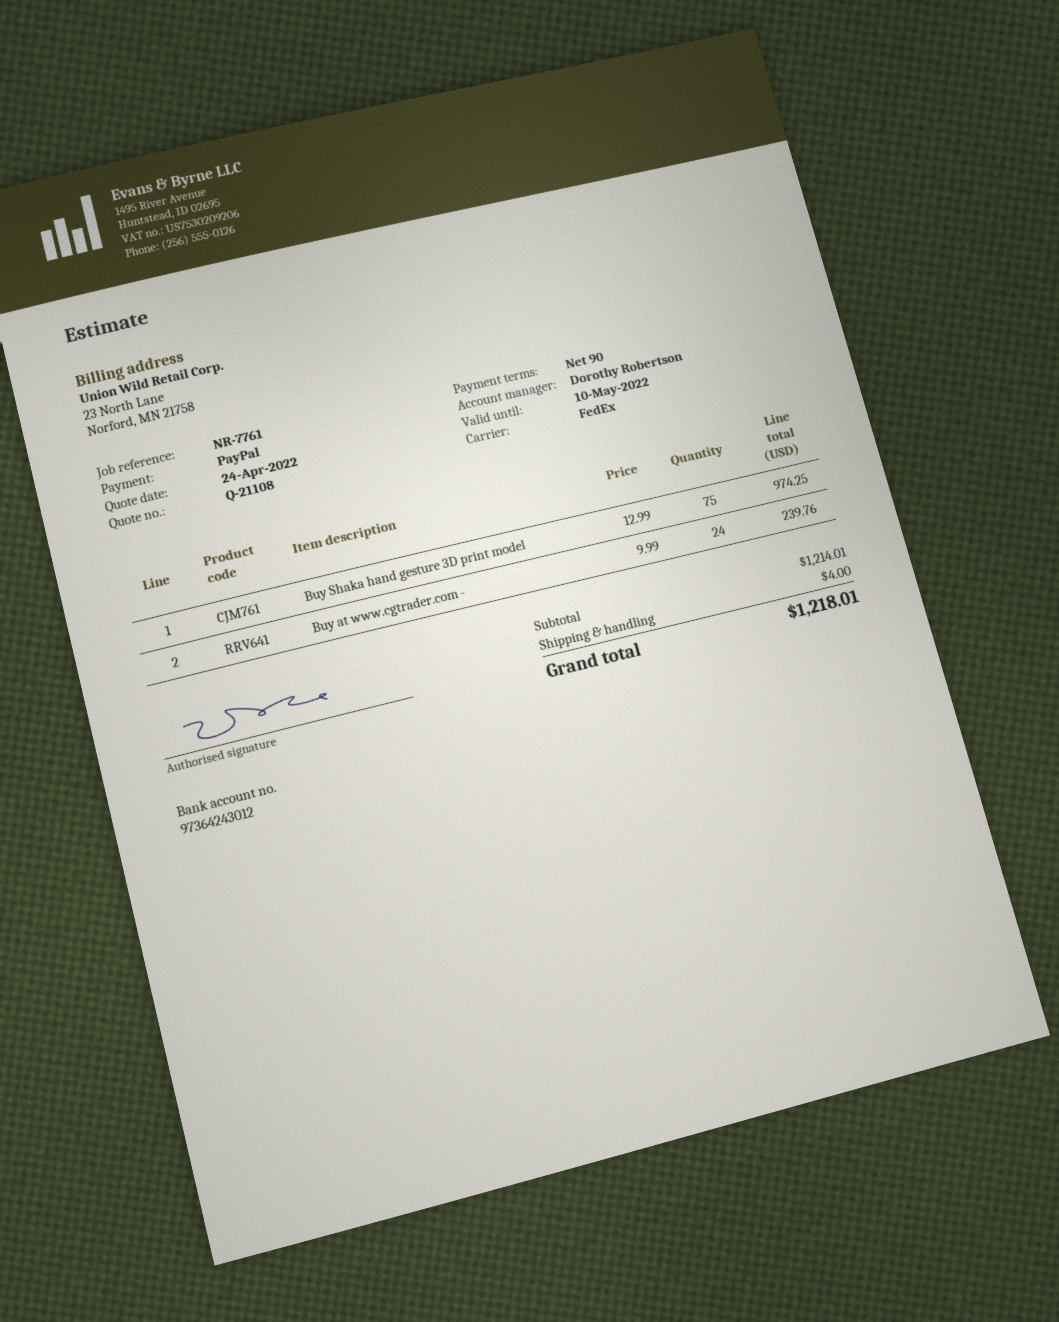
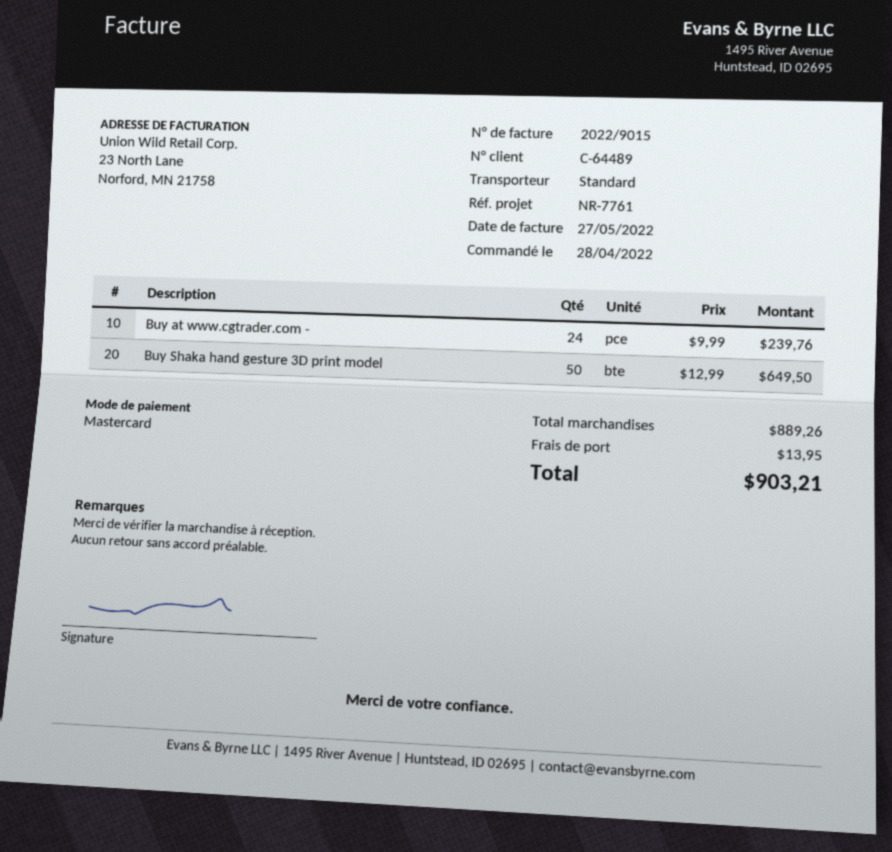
payment method: PayPal -> Mastercard
shipping method: FedEx -> standard
Buy Shaka hand gesture 3D print model: 75 x 12.99 = 974.25 -> 50 x 12.99 = 649.50
subtotal: 1214.01 -> 889.26
shipping: 4.00 -> 13.95
total: 1218.01 -> 903.21

